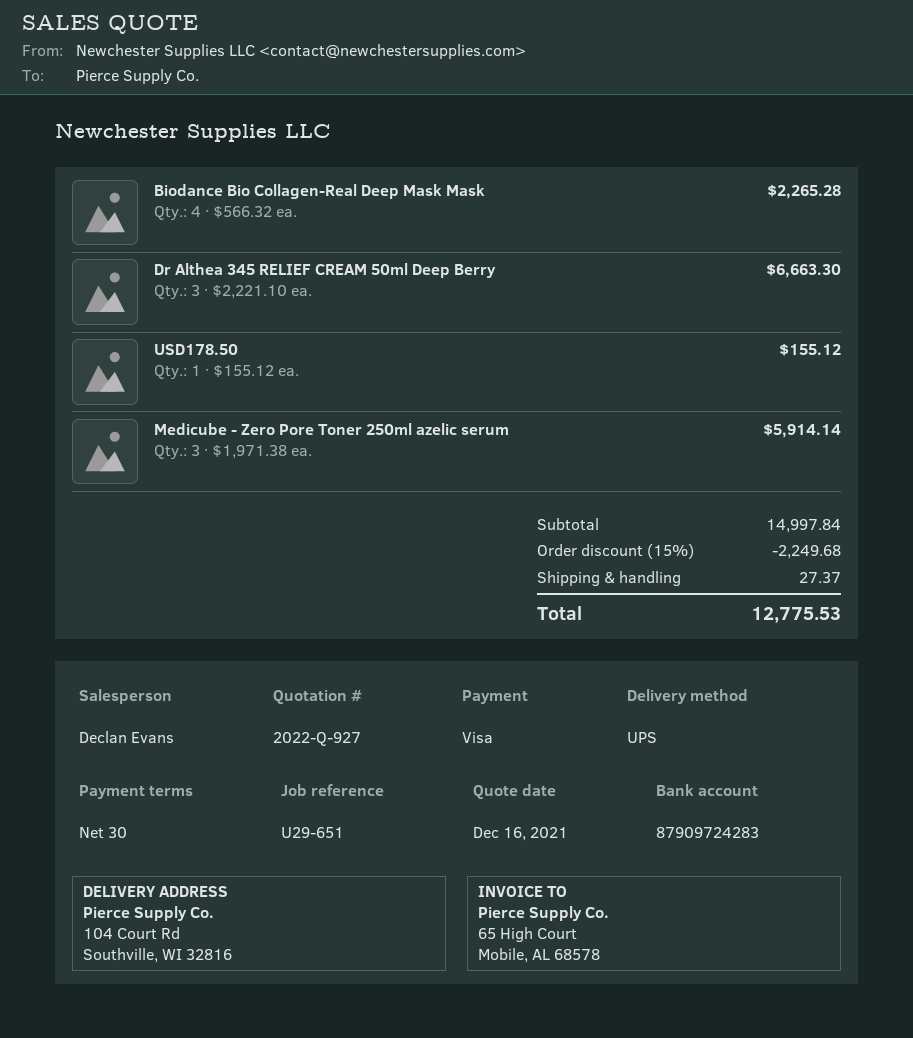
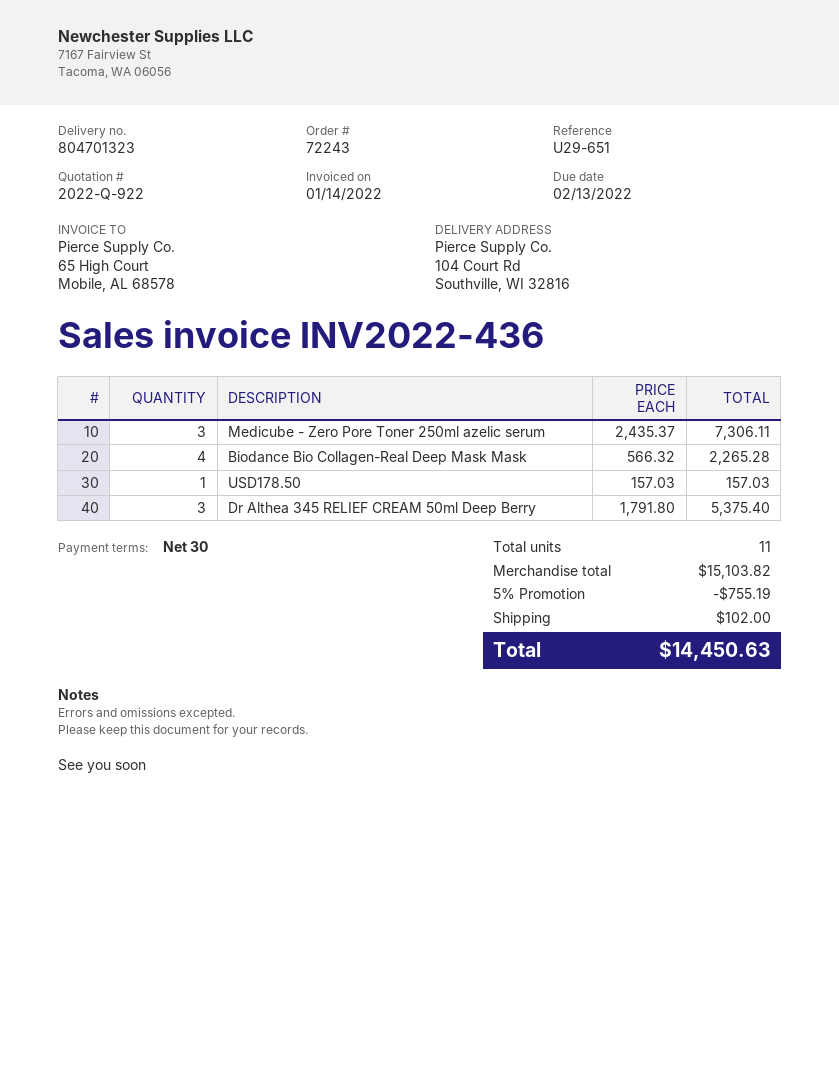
quote number: 2022-Q-927 -> 2022-Q-922
Dr Althea 345 RELIEF CREAM 50ml Deep Berry: 3 x 2221.10 = 6663.30 -> 3 x 1791.80 = 5375.40
USD178.50: 1 x 155.12 = 155.12 -> 1 x 157.03 = 157.03
Medicube - Zero Pore Toner 250ml azelic serum: 3 x 1971.38 = 5914.14 -> 3 x 2435.37 = 7306.11
subtotal: 14997.84 -> 15103.82
discount: 15% = 2249.68 -> 5% = 755.19
shipping: 27.37 -> 102.00
total: 12775.53 -> 14450.63

